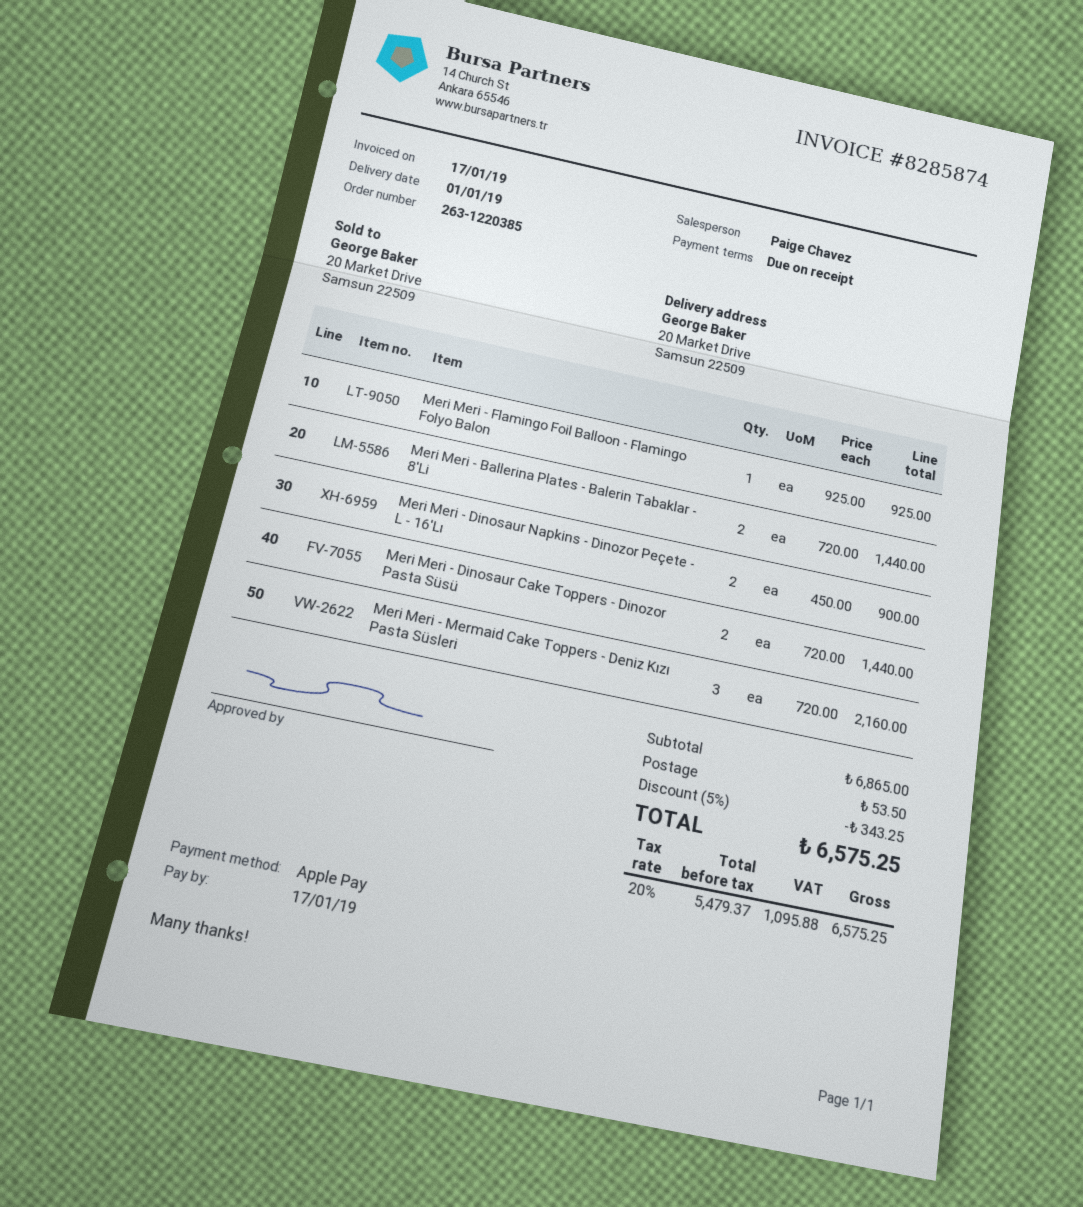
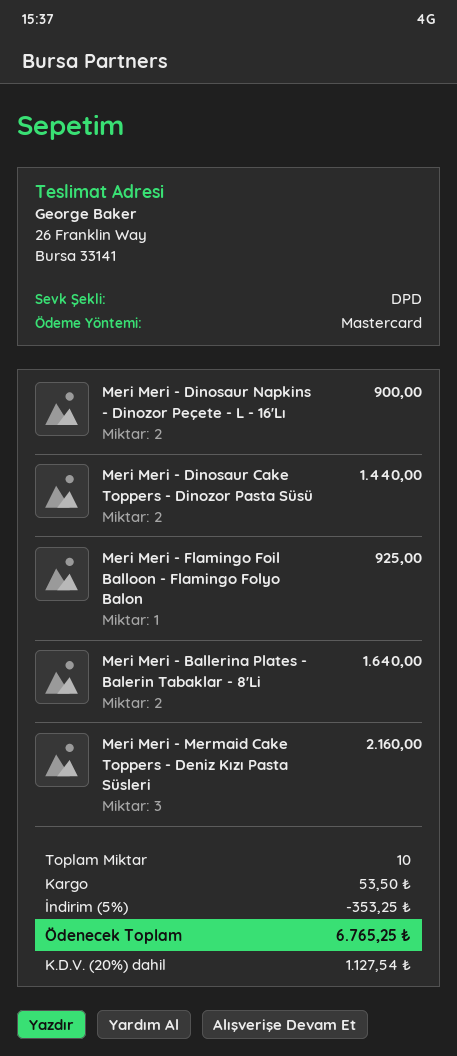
payment method: Apple Pay -> Mastercard
ship to: 20 Market Drive, Samsun 22509 -> 26 Franklin Way, Bursa 33141
Meri Meri - Ballerina Plates - Balerin Tabaklar - 8'Li: 2 for 1440.00 -> 2 for 1640.00
discount: 5% = 343.25 -> 5% = 353.25
tax: 20% = 1095.88 -> 20% = 1127.54
total: 6575.25 -> 6765.25

